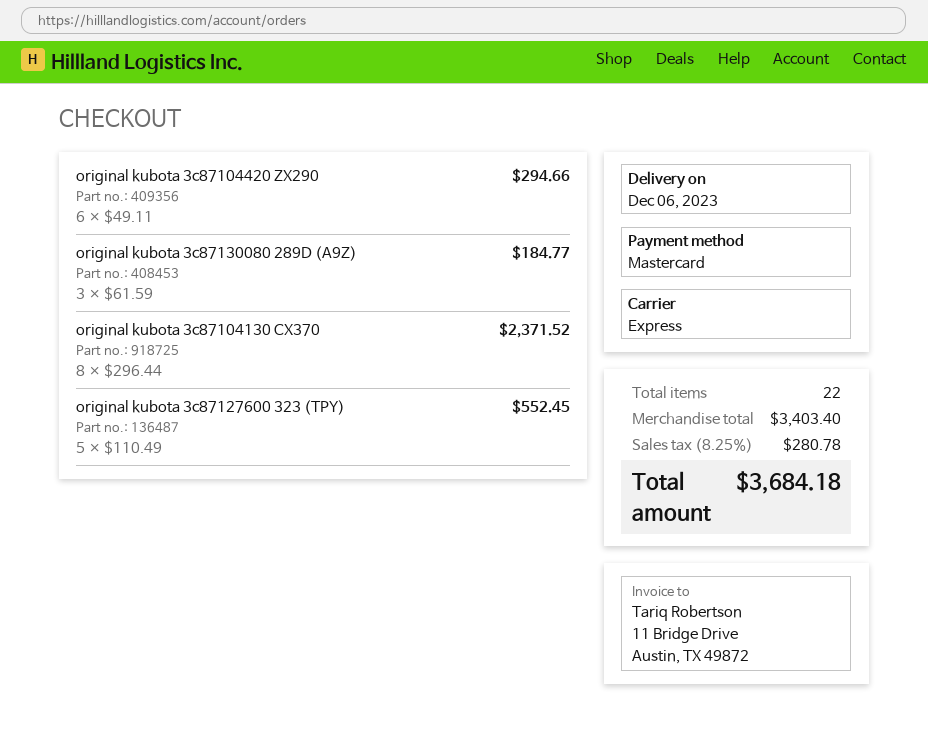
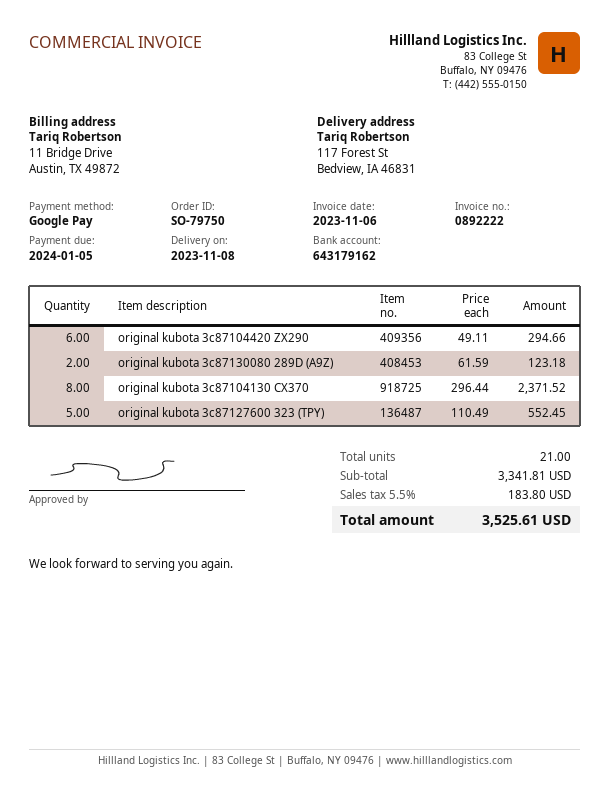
delivery date: 2023-12-06 -> 2023-11-08
payment method: Mastercard -> Google Pay
original kubota 3c87130080 289D (A9Z): 3 x 61.59 = 184.77 -> 2 x 61.59 = 123.18
total quantity: 22 -> 21
subtotal: 3403.40 -> 3341.81
tax: 8.25% = 280.78 -> 5.5% = 183.80
total: 3684.18 -> 3525.61

